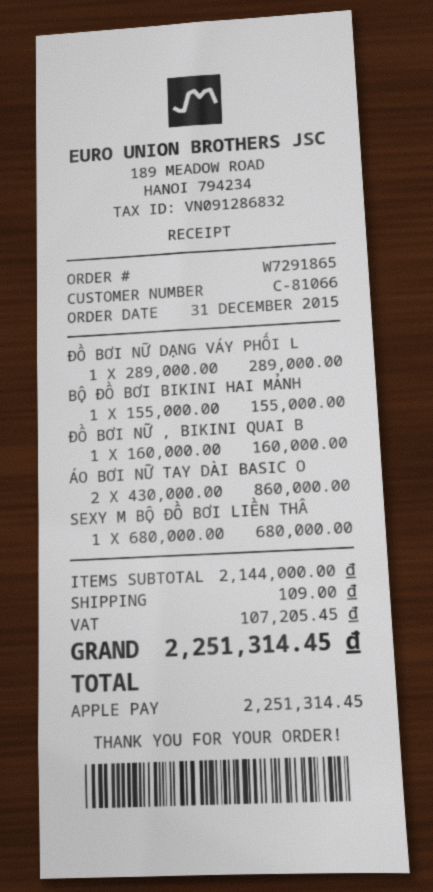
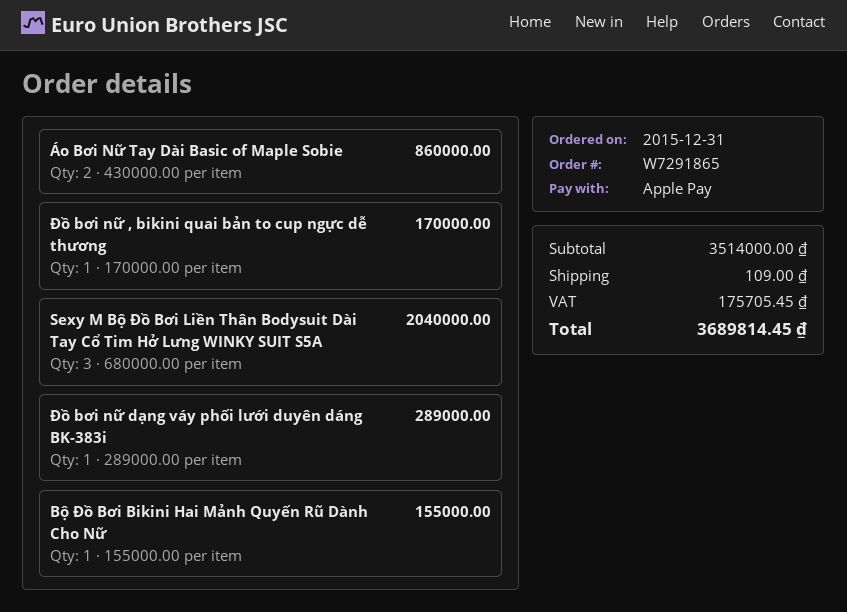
ĐỒ BƠI NỮ , BIKINI QUAI B: 1 x 160000.00 = 160000.00 -> 1 x 170000.00 = 170000.00
SEXY M BỘ ĐỒ BƠI LIỀN THÂ: 1 x 680000.00 = 680000.00 -> 3 x 680000.00 = 2040000.00
subtotal: 2144000.00 -> 3514000.00
tax: 107205.45 -> 175705.45
total: 2251314.45 -> 3689814.45

